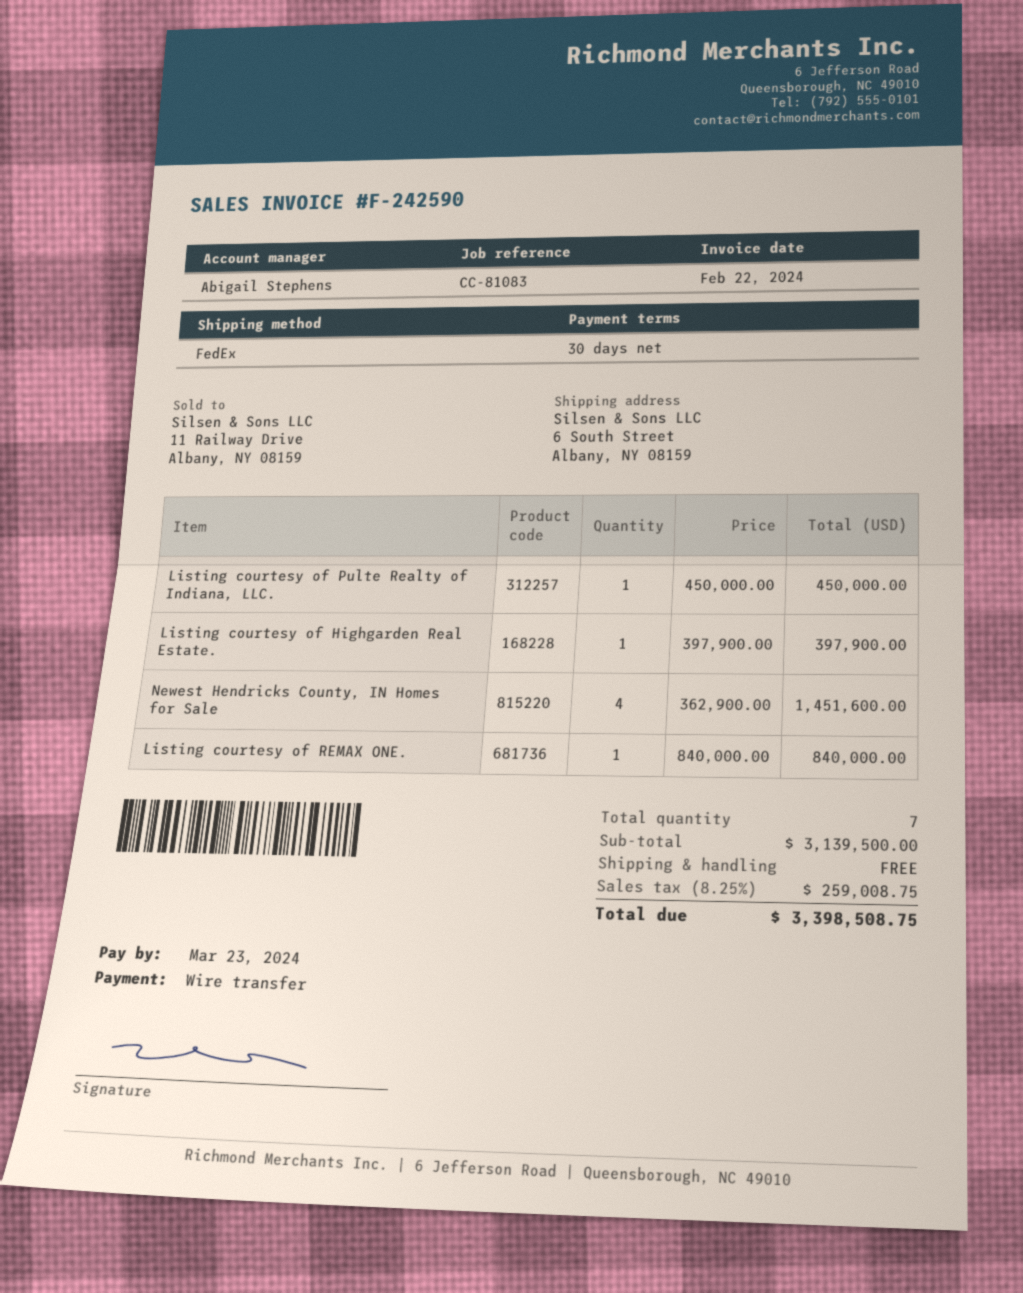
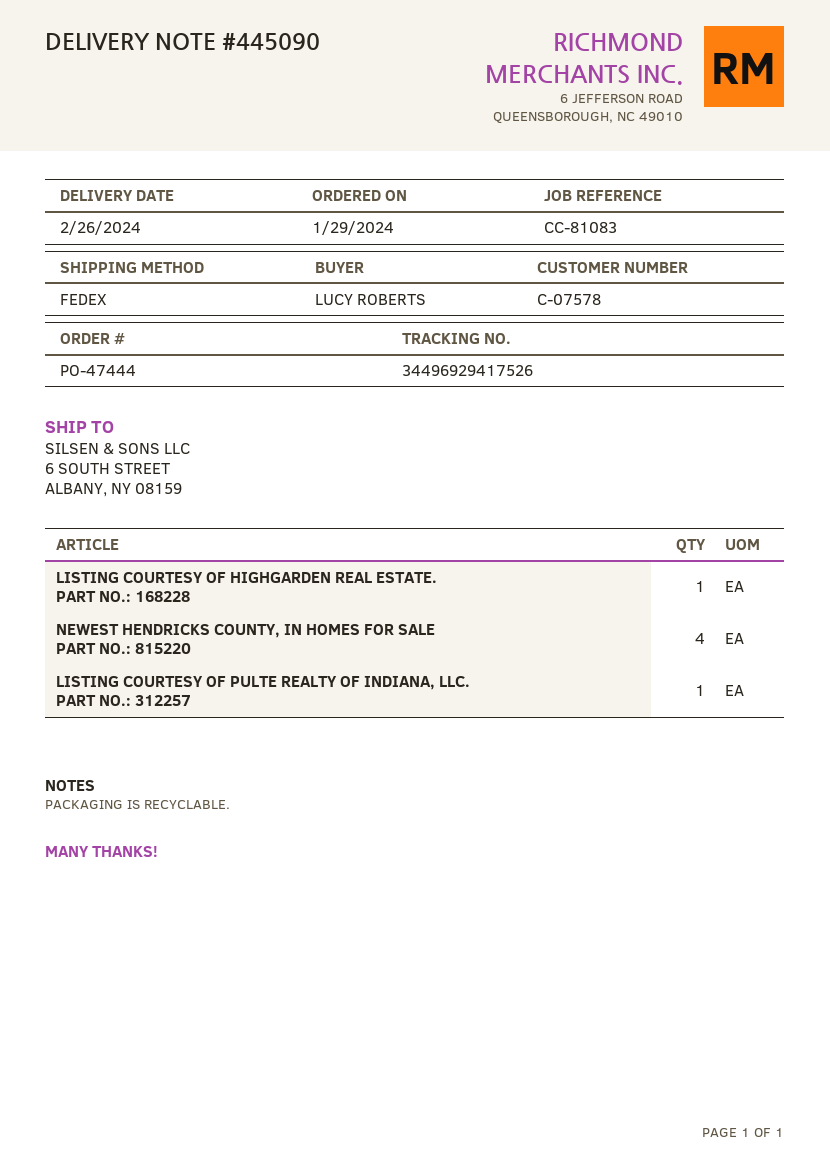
Listing courtesy of REMAX ONE.: 1 -> none

